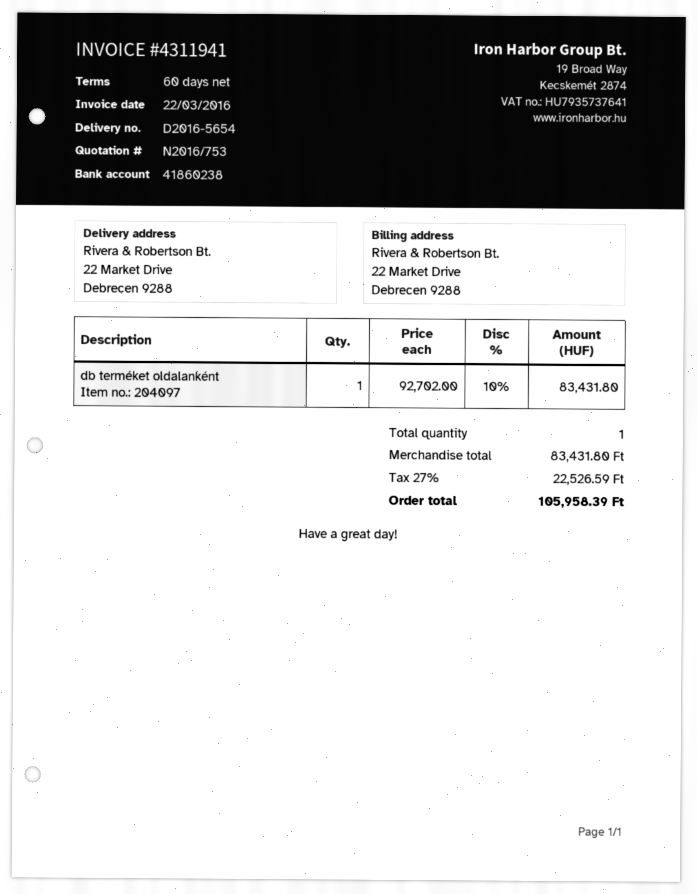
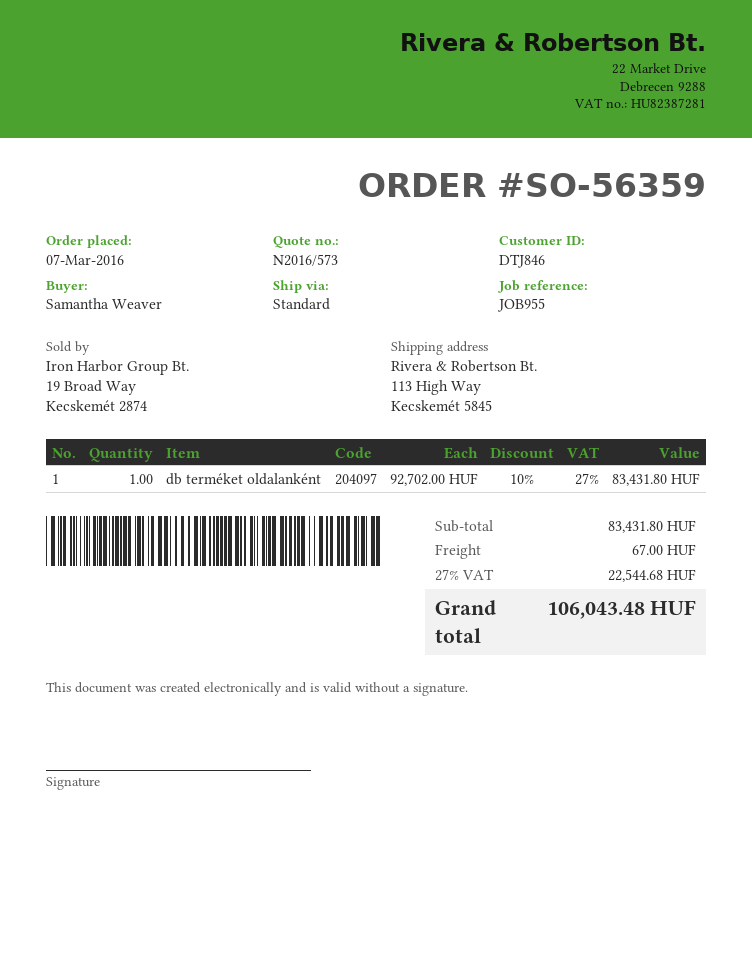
quote number: N2016/753 -> N2016/573
ship to: 22 Market Drive, Debrecen 9288 -> 113 High Way, Kecskemét 5845
shipping: none -> 67.00
tax: 27% = 22526.59 -> 27% = 22544.68
total: 105958.39 -> 106043.48

